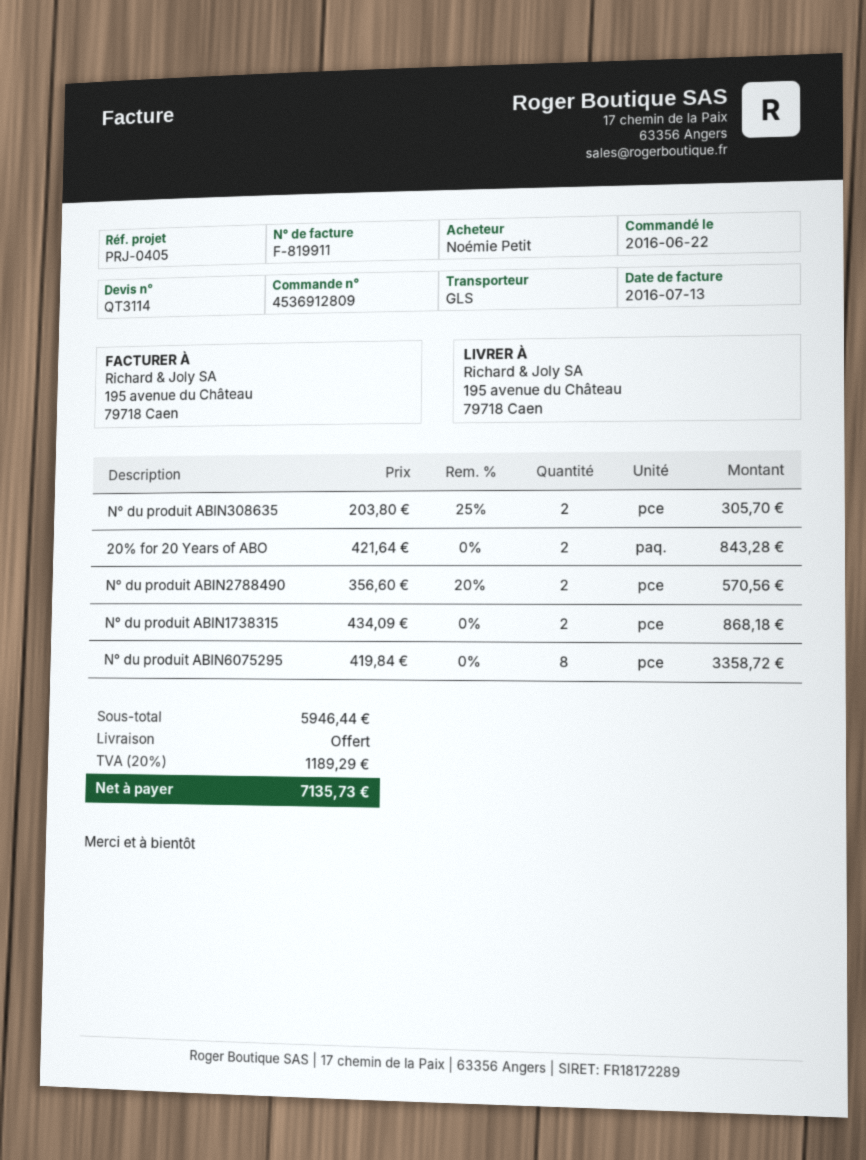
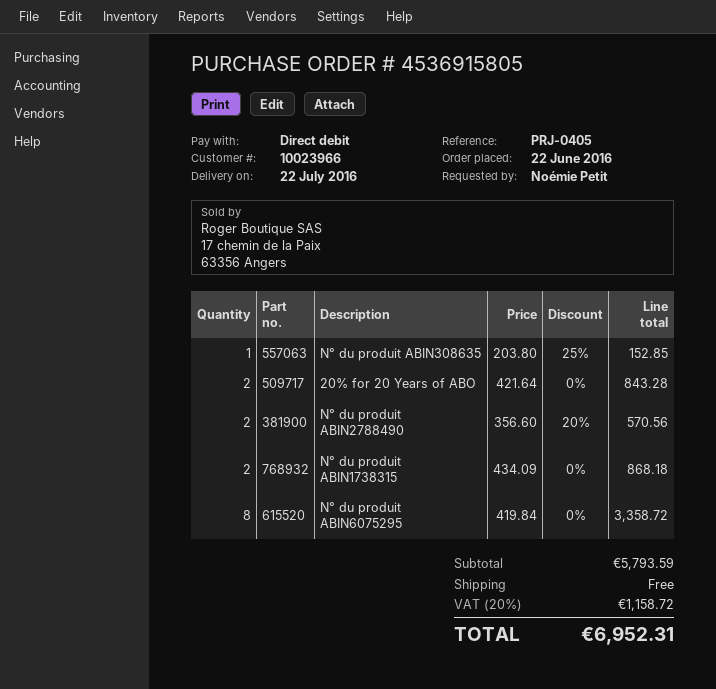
order number: 4536912809 -> 4536915805
N° du produit ABIN308635: 2 x 203.80 - 25% = 305.70 -> 1 x 203.80 - 25% = 152.85
subtotal: 5946.44 -> 5793.59
tax: 20% = 1189.29 -> 20% = 1158.72
total: 7135.73 -> 6952.31

